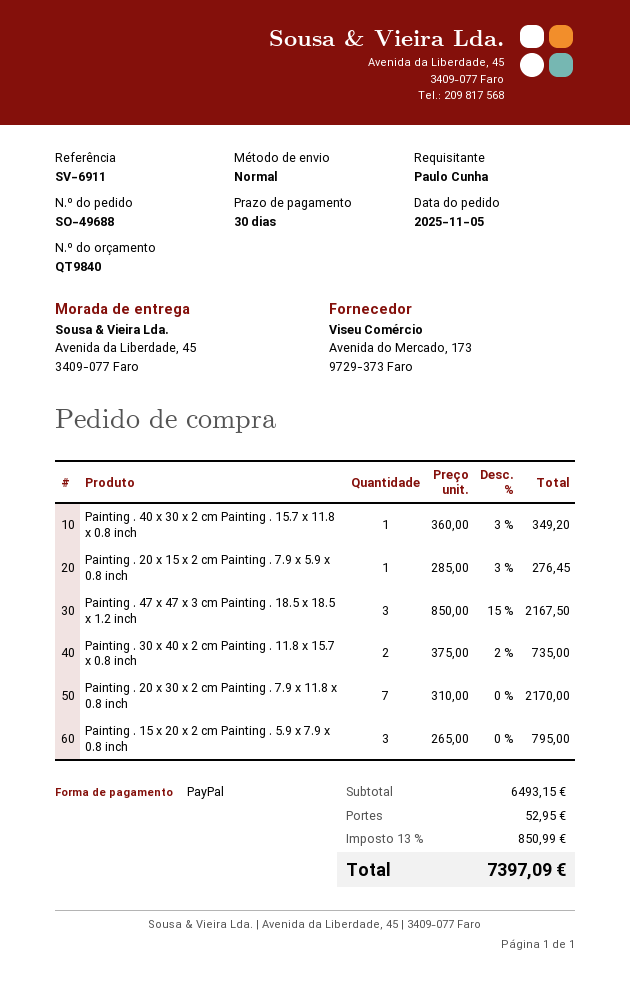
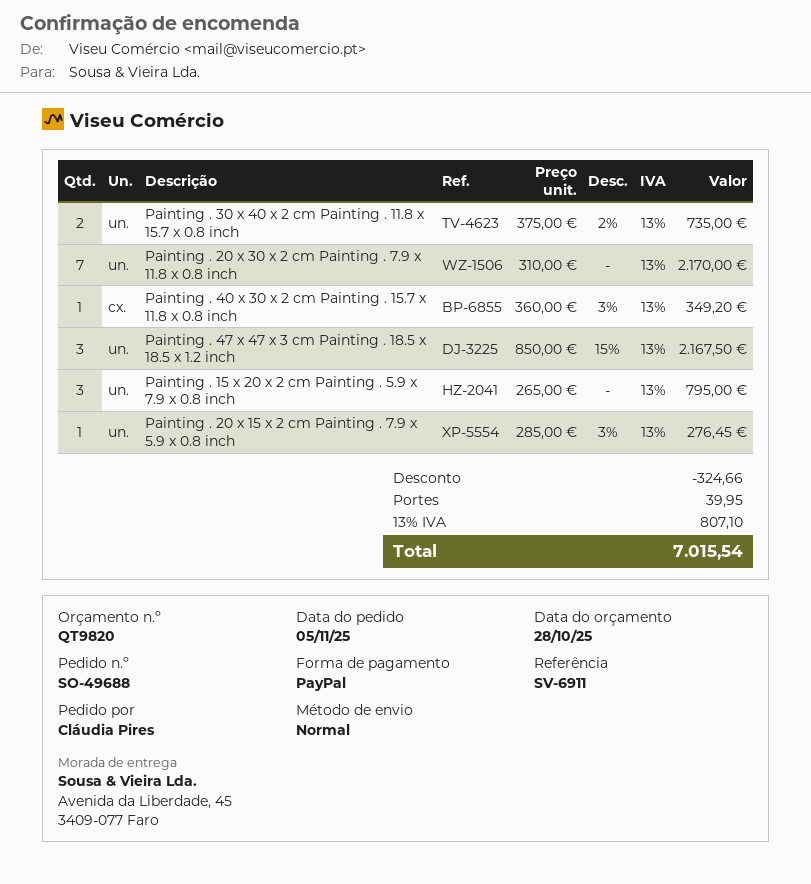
quote number: QT9840 -> QT9820
ordered by: Paulo Cunha -> Cláudia Pires
discount: none -> 324.66
shipping: 52.95 -> 39.95
tax: 13% = 850.99 -> 13% = 807.10
total: 7397.09 -> 7015.54

